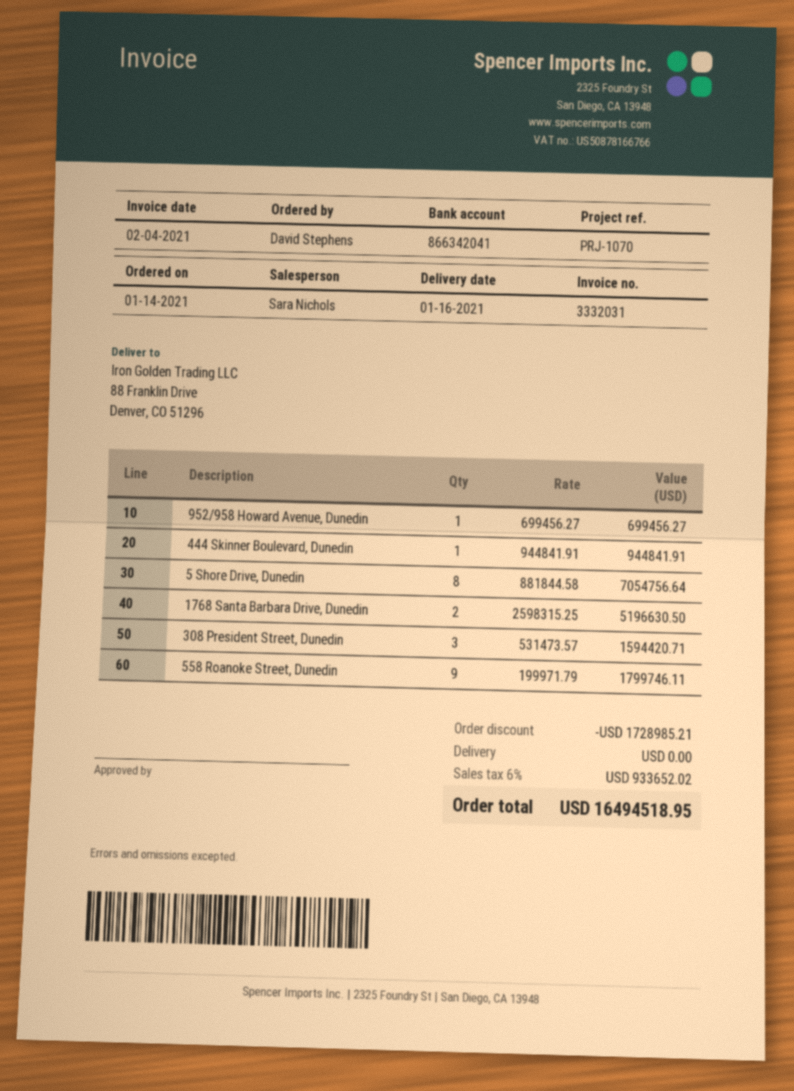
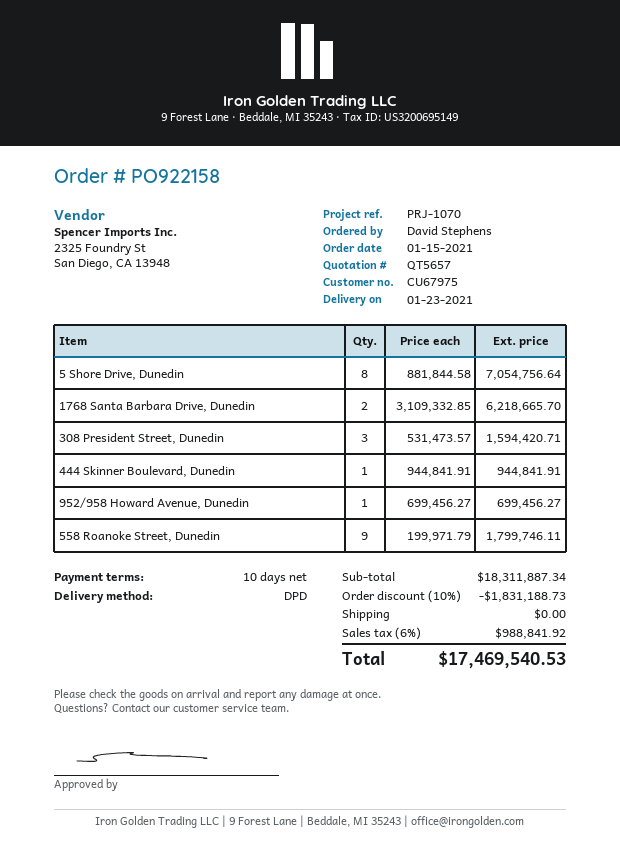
order date: 2021-01-14 -> 2021-01-15
delivery date: 2021-01-16 -> 2021-01-23
1768 Santa Barbara Drive, Dunedin: 2 x 2598315.25 = 5196630.50 -> 2 x 3109332.85 = 6218665.70
discount: 1728985.21 -> 1831188.73
tax: 6% = 933652.02 -> 6% = 988841.92
total: 16494518.95 -> 17469540.53

